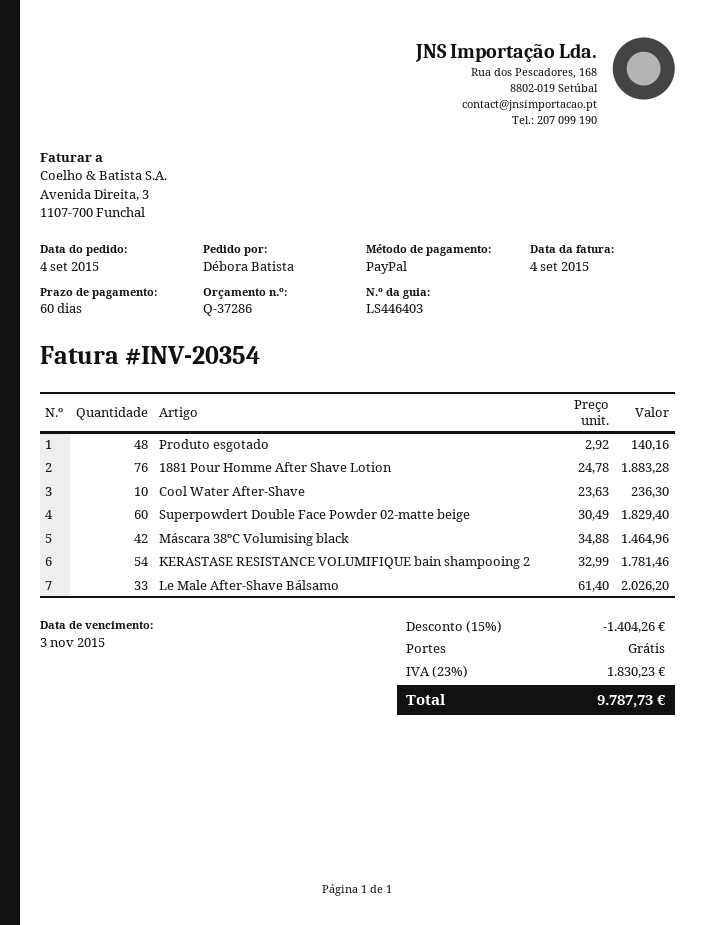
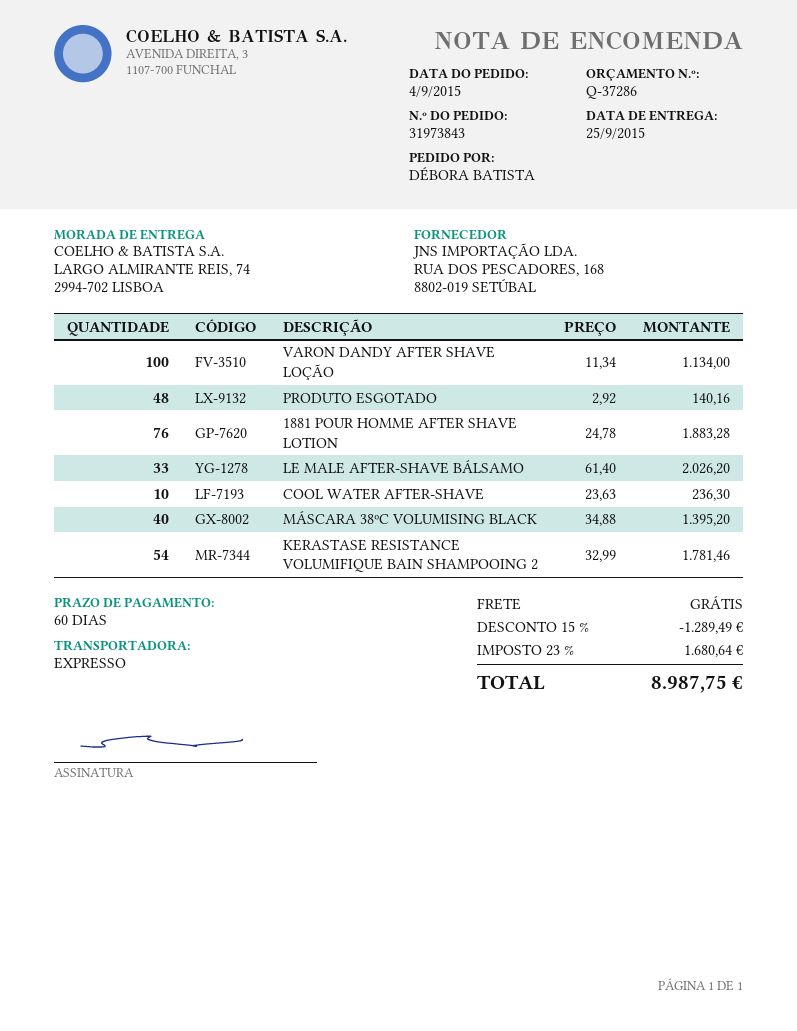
Superpowdert Double Face Powder 02-matte beige: 60 x 30.49 = 1829.40 -> none
Máscara 38ºC Volumising black: 42 x 34.88 = 1464.96 -> 40 x 34.88 = 1395.20
VARON DANDY AFTER SHAVE LOÇÃO: none -> 100 x 11.34 = 1134.00
discount: 15% = 1404.26 -> 15% = 1289.49
tax: 23% = 1830.23 -> 23% = 1680.64
total: 9787.73 -> 8987.75

